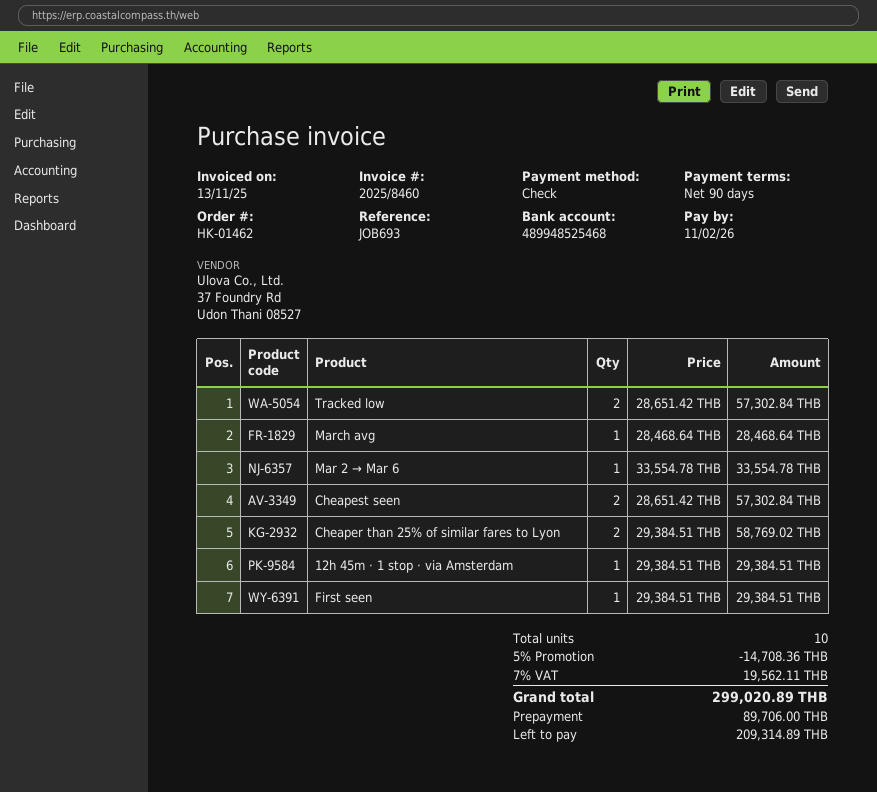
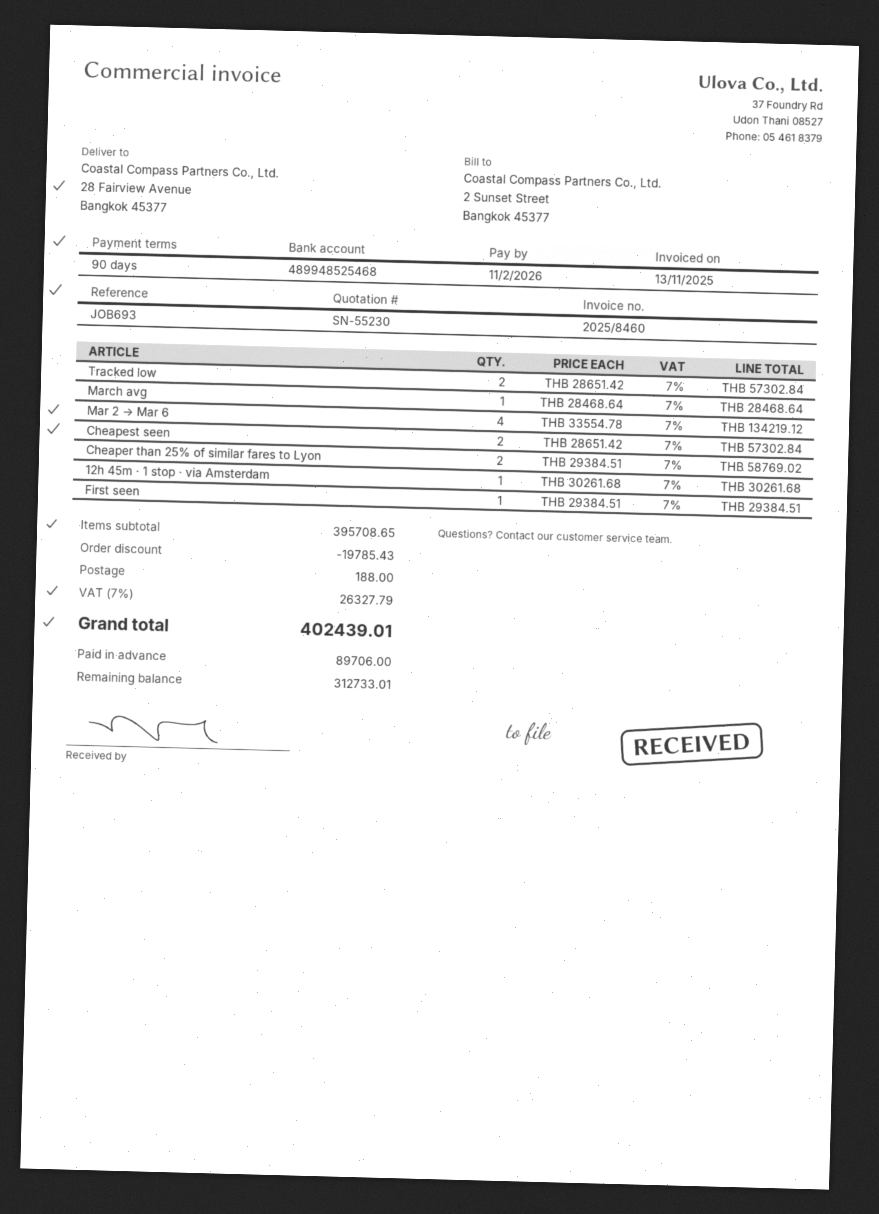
Mar 2 → Mar 6: 1 x 33554.78 = 33554.78 -> 4 x 33554.78 = 134219.12
12h 45m · 1 stop · via Amsterdam: 1 x 29384.51 = 29384.51 -> 1 x 30261.68 = 30261.68
discount: 14708.36 -> 19785.43
shipping: none -> 188.00
tax: 7% = 19562.11 -> 7% = 26327.79
total: 299020.89 -> 402439.01
balance: 209314.89 -> 312733.01

